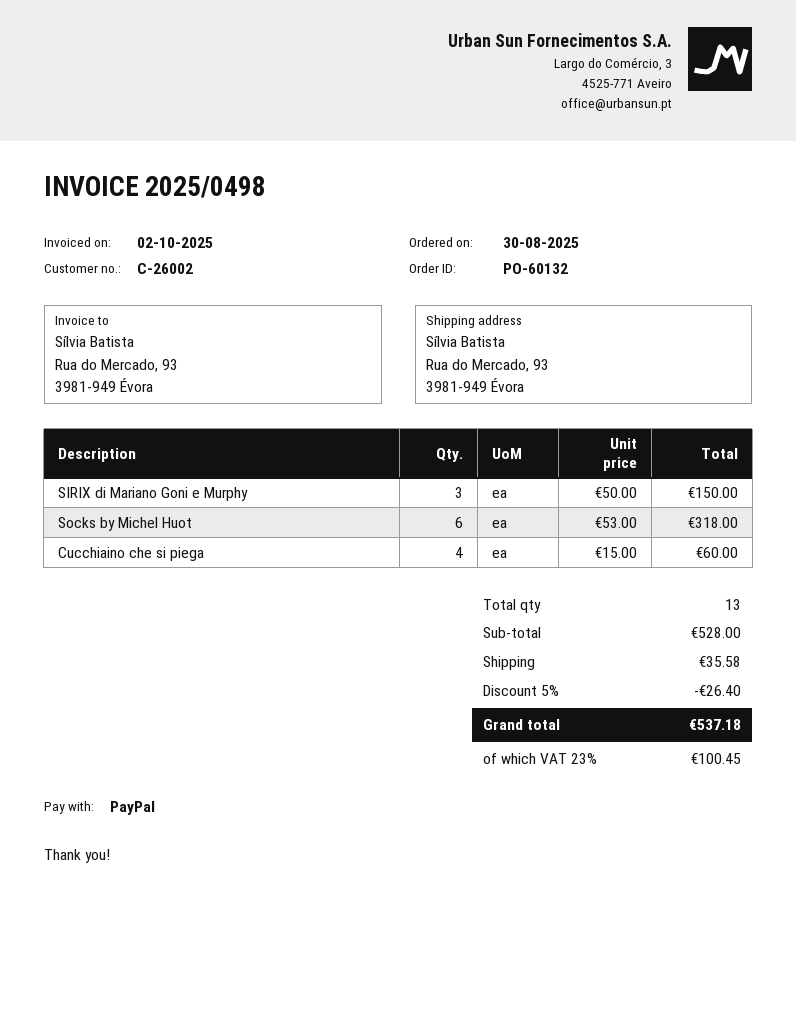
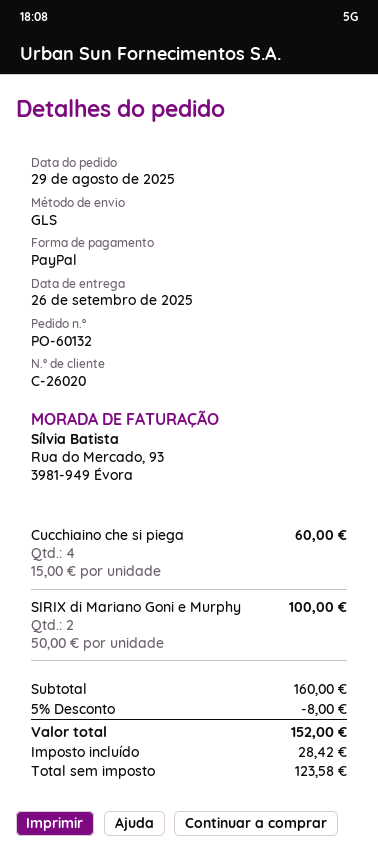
order date: 2025-08-30 -> 2025-08-29
customer number: C-26002 -> C-26020
SIRIX di Mariano Goni e Murphy: 3 x 50.00 = 150.00 -> 2 x 50.00 = 100.00
Socks by Michel Huot: 6 x 53.00 = 318.00 -> none
subtotal: 528.00 -> 160.00
discount: 5% = 26.40 -> 5% = 8.00
shipping: 35.58 -> none
tax: 100.45 -> 28.42
total: 537.18 -> 152.00

